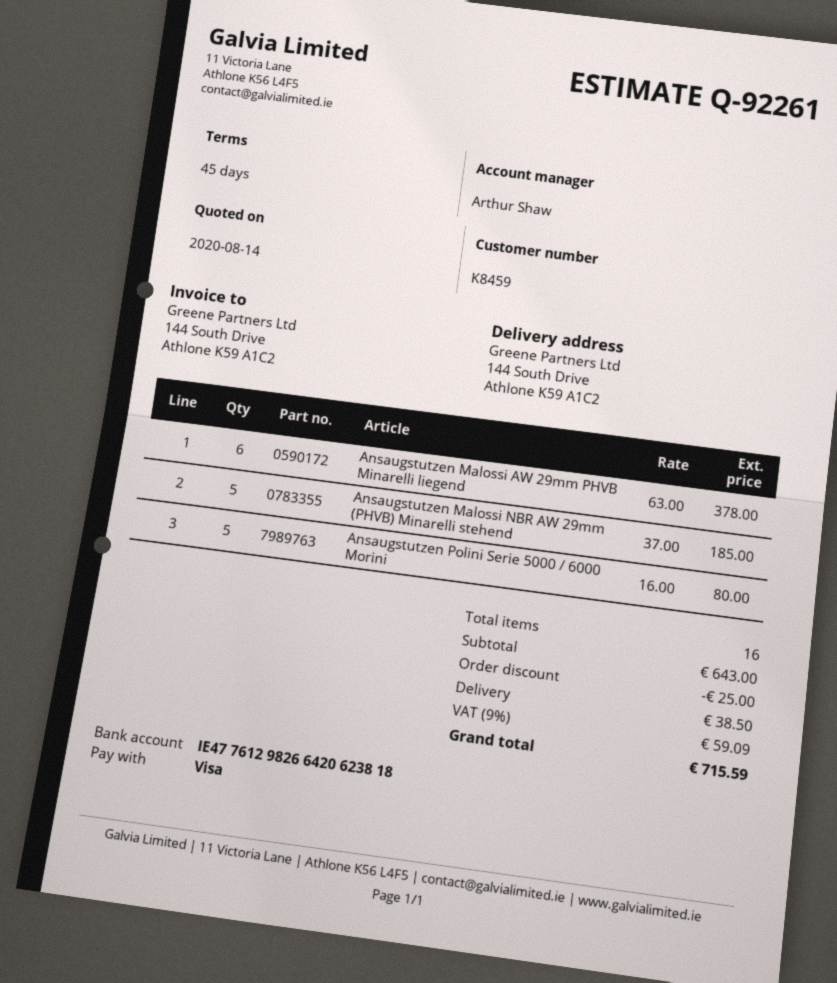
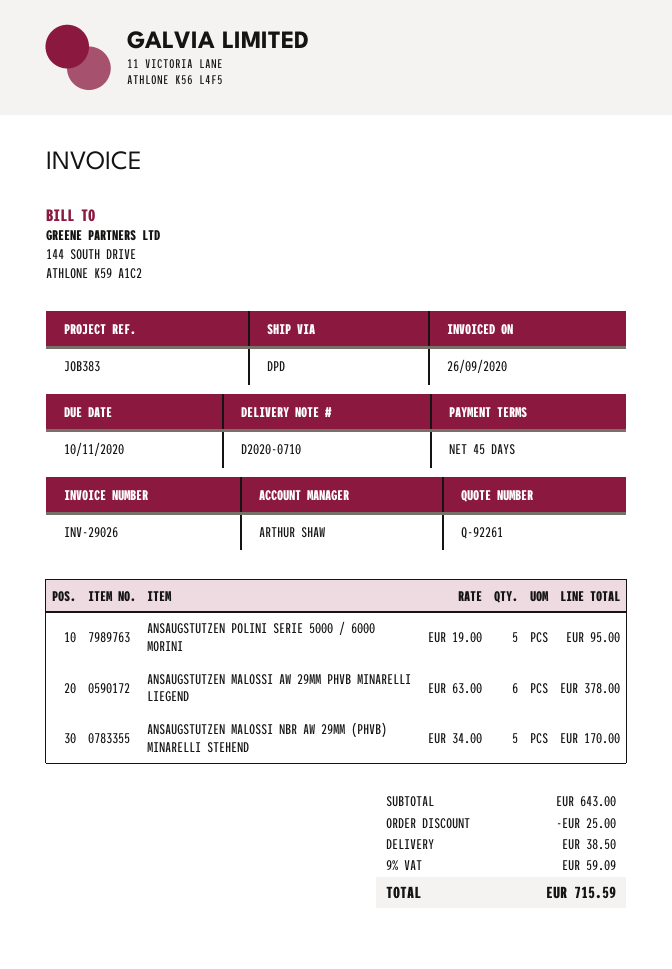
Ansaugstutzen Malossi NBR AW 29mm (PHVB) Minarelli stehend: 5 x 37.00 = 185.00 -> 5 x 34.00 = 170.00
Ansaugstutzen Polini Serie 5000 / 6000 Morini: 5 x 16.00 = 80.00 -> 5 x 19.00 = 95.00

